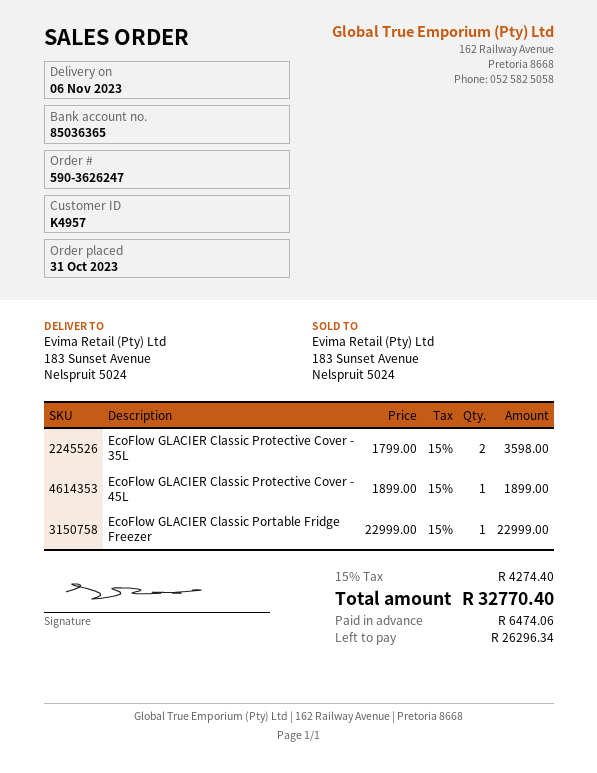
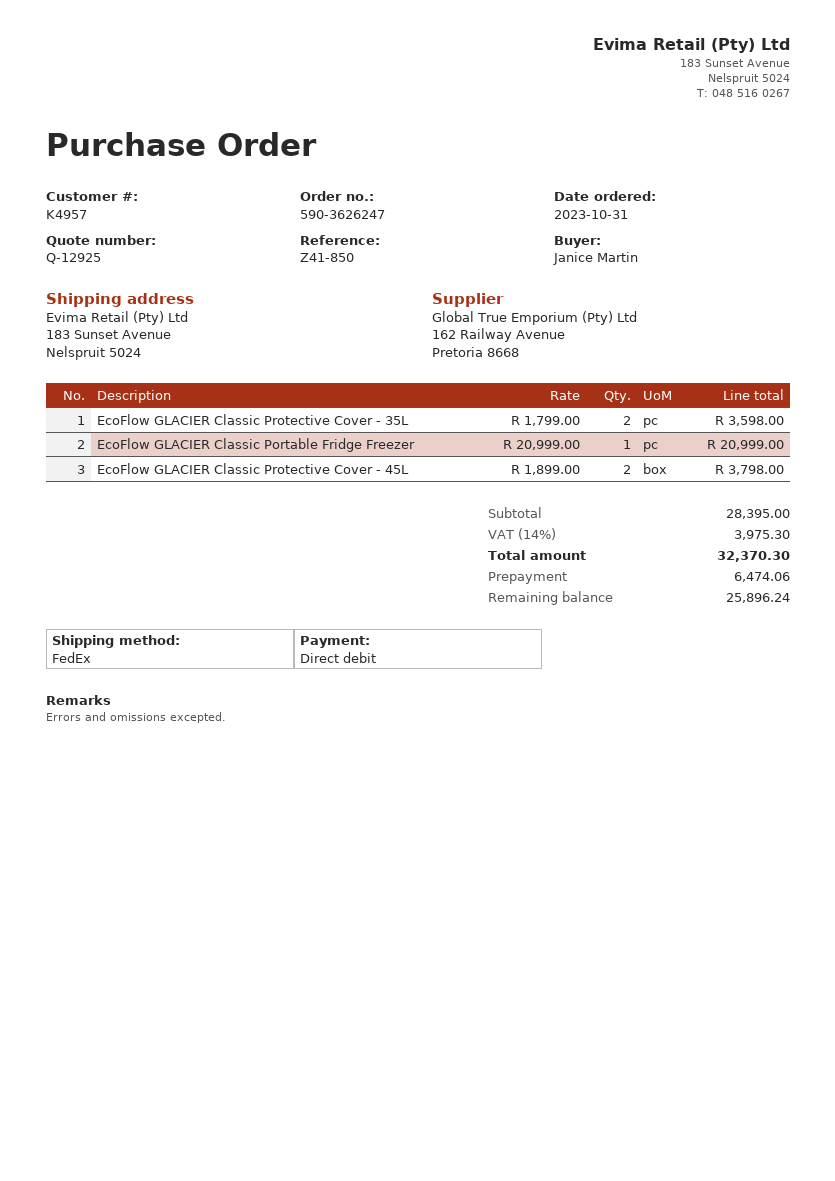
EcoFlow GLACIER Classic Protective Cover - 45L: 1 x 1899.00 = 1899.00 -> 2 x 1899.00 = 3798.00
EcoFlow GLACIER Classic Portable Fridge Freezer: 1 x 22999.00 = 22999.00 -> 1 x 20999.00 = 20999.00
tax: 15% = 4274.40 -> 14% = 3975.30
total: 32770.40 -> 32370.30
balance: 26296.34 -> 25896.24

